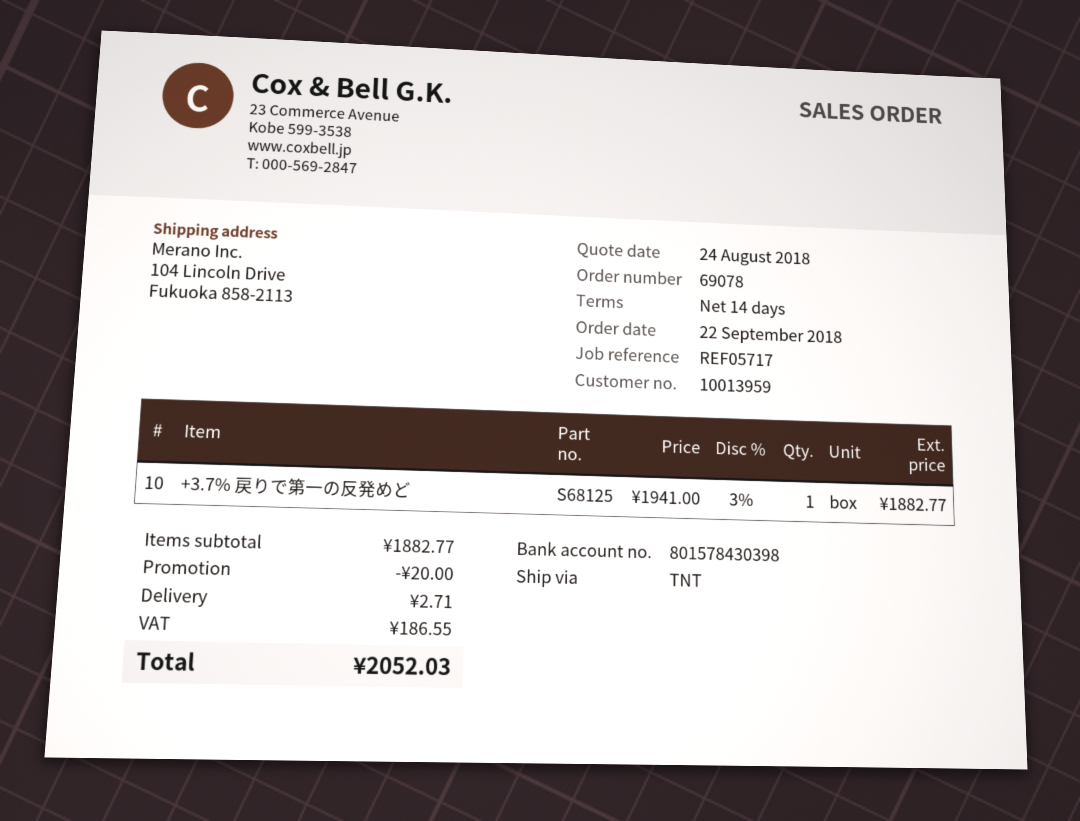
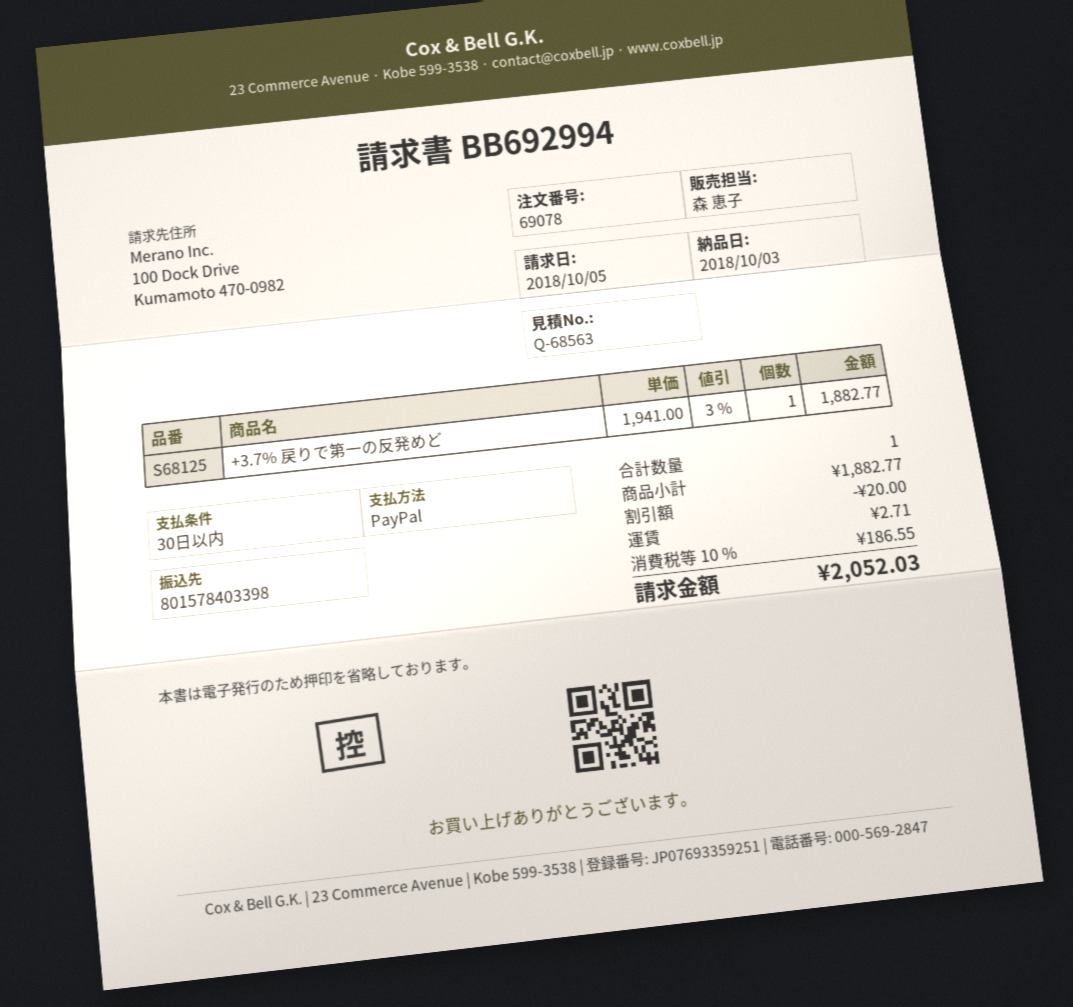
payment terms: 14 days -> 30 days
bank account: 801578430398 -> 801578403398

